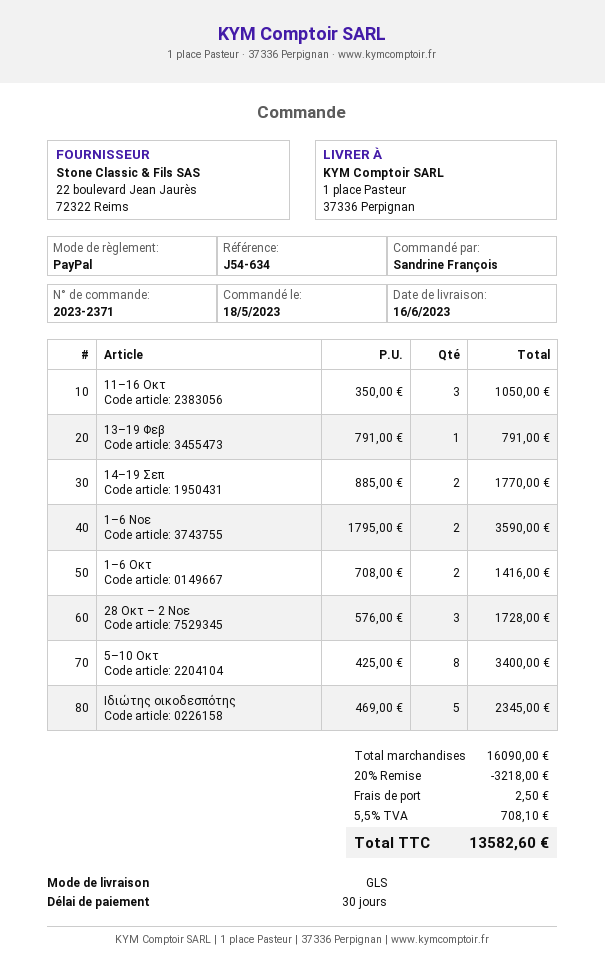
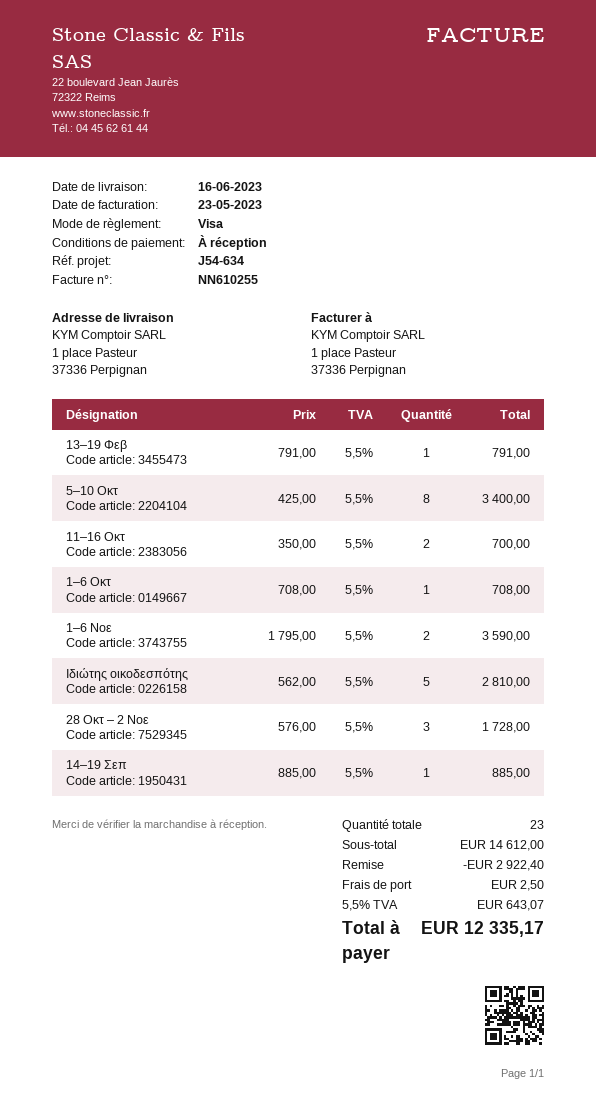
payment terms: 30 days -> on receipt
payment method: PayPal -> Visa
11–16 Οκτ: 3 x 350.00 = 1050.00 -> 2 x 350.00 = 700.00
14–19 Σεπ: 2 x 885.00 = 1770.00 -> 1 x 885.00 = 885.00
1–6 Οκτ: 2 x 708.00 = 1416.00 -> 1 x 708.00 = 708.00
Ιδιώτης οικοδεσπότης: 5 x 469.00 = 2345.00 -> 5 x 562.00 = 2810.00
subtotal: 16090.00 -> 14612.00
discount: 3218.00 -> 2922.40
tax: 5.5% = 708.10 -> 5.5% = 643.07
total: 13582.60 -> 12335.17

